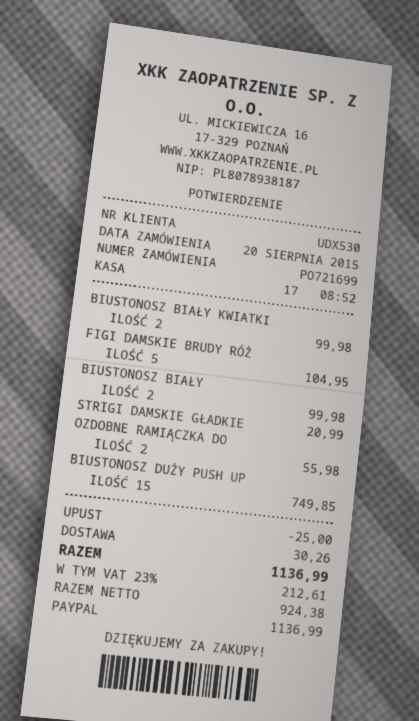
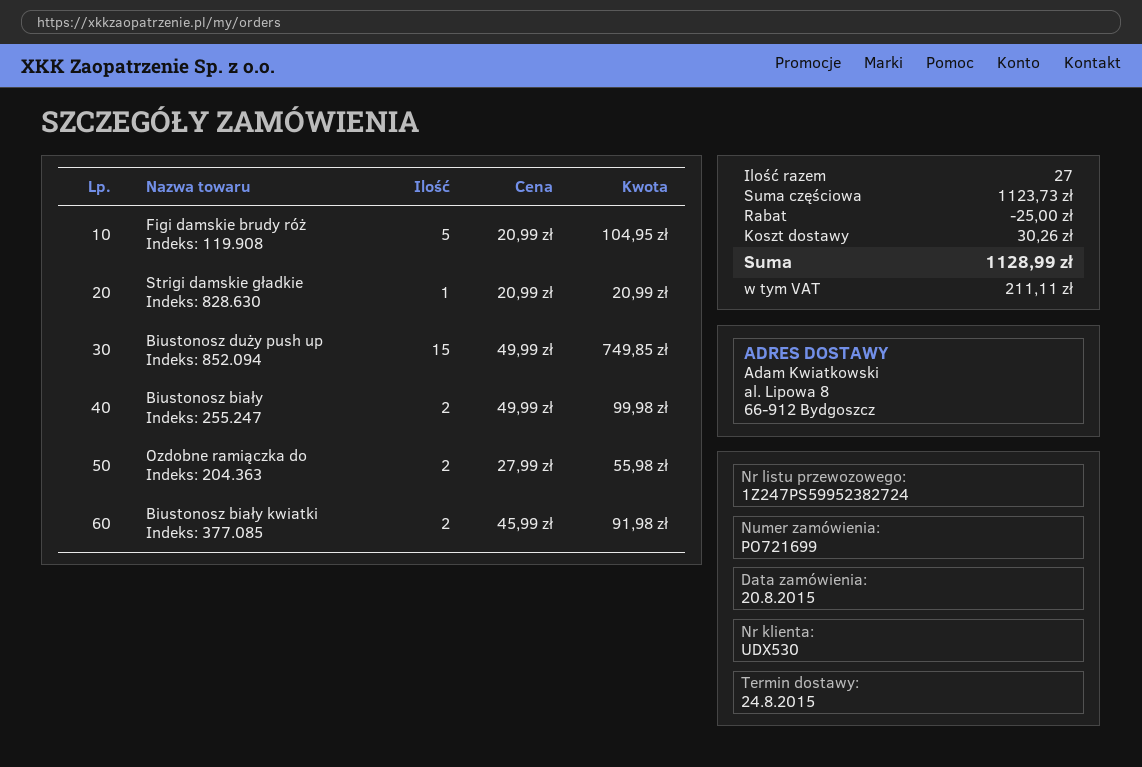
BIUSTONOSZ BIAŁY KWIATKI: 2 for 99.98 -> 2 for 91.98
tax: 212.61 -> 211.11
total: 1136.99 -> 1128.99

